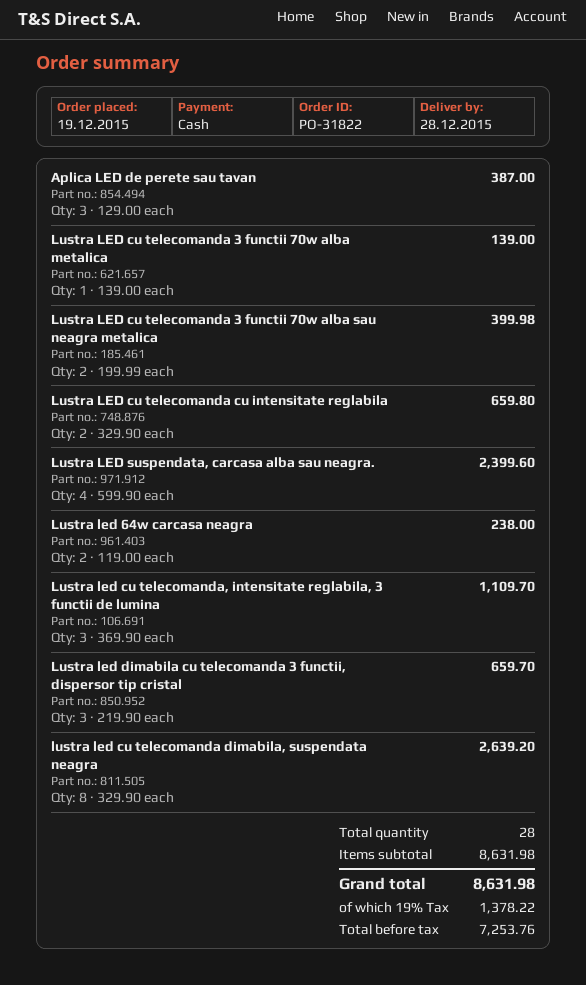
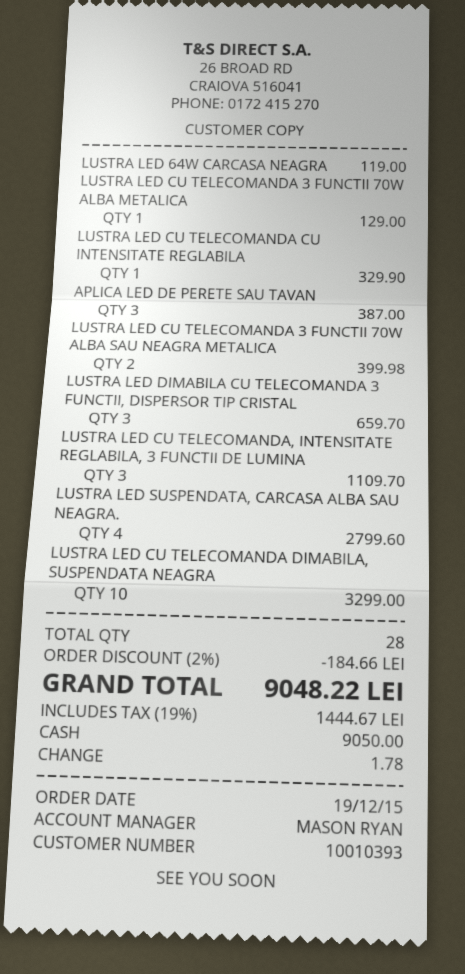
Lustra LED cu telecomanda 3 functii 70w alba metalica: 1 for 139.00 -> 1 for 129.00
Lustra LED cu telecomanda cu intensitate reglabila: 2 for 659.80 -> 1 for 329.90
Lustra LED suspendata, carcasa alba sau neagra.: 4 for 2399.60 -> 4 for 2799.60
Lustra led 64w carcasa neagra: 2 for 238.00 -> 1 for 119.00
lustra led cu telecomanda dimabila, suspendata neagra: 8 for 2639.20 -> 10 for 3299.00
discount: none -> 2% = 184.66
tax: 19% = 1378.22 -> 19% = 1444.67
total: 8631.98 -> 9048.22

